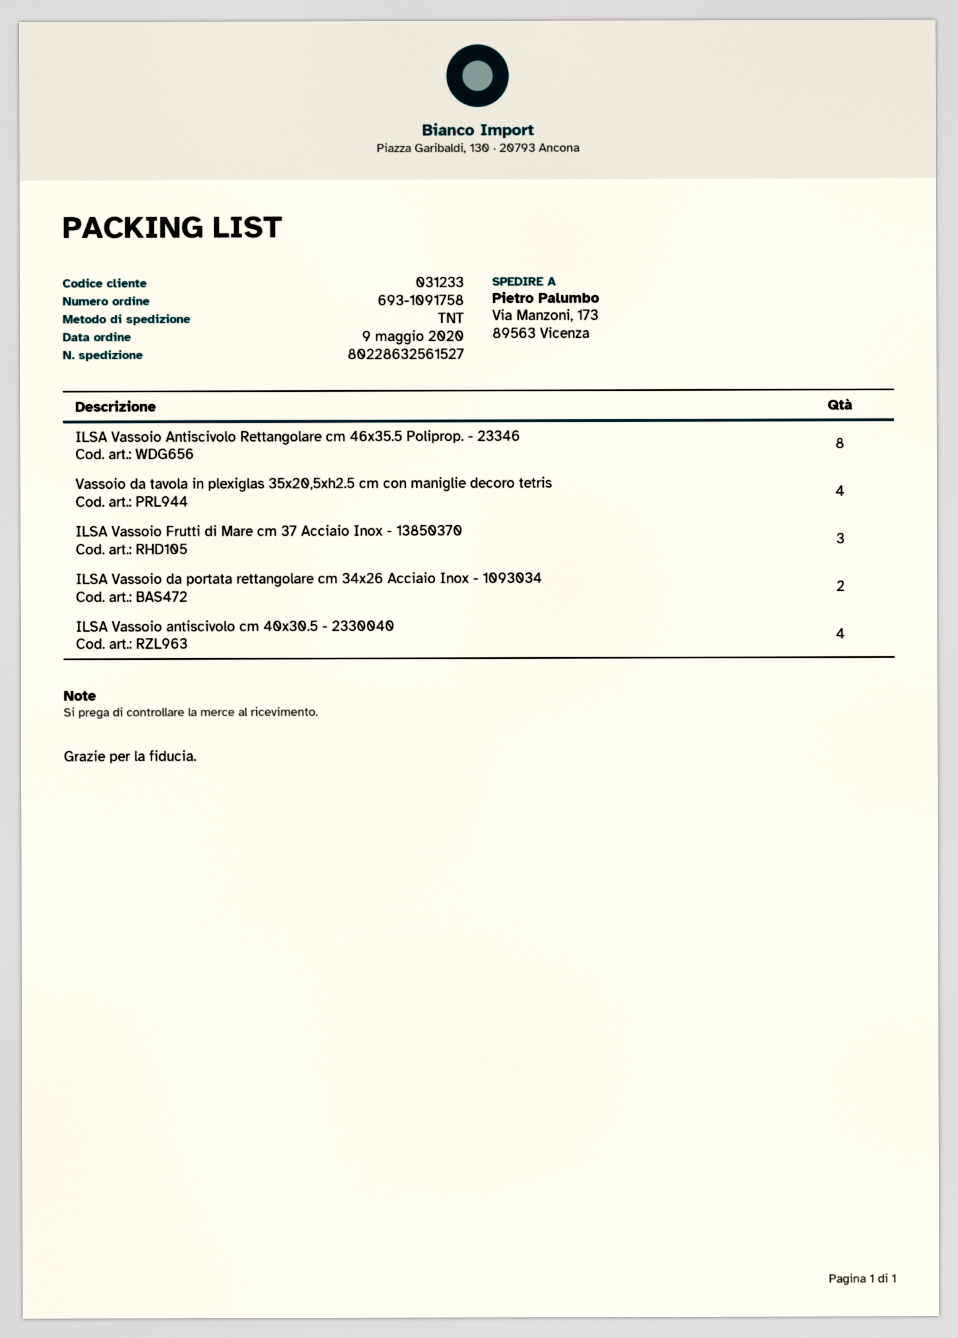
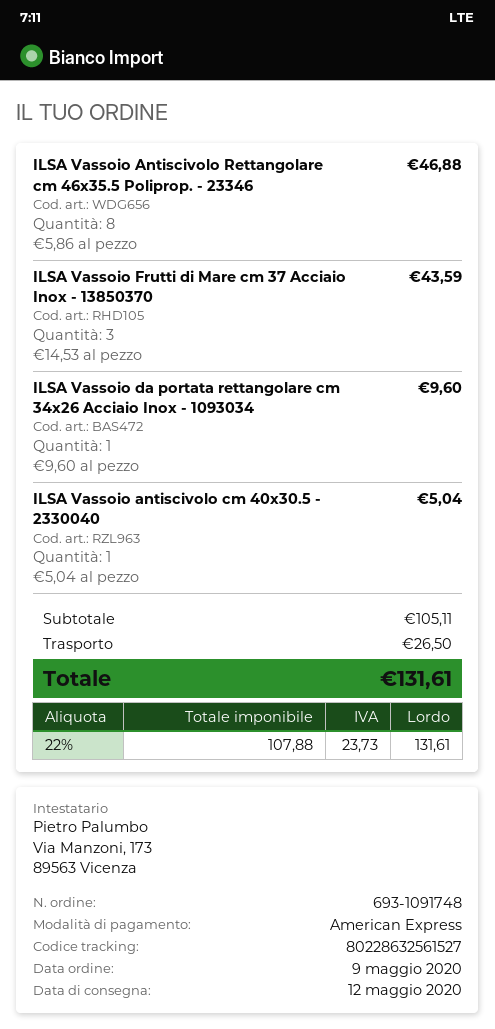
order number: 693-1091758 -> 693-1091748
Vassoio da tavola in plexiglas 35x20,5xh2.5 cm con maniglie decoro tetris: 4 -> none
ILSA Vassoio da portata rettangolare cm 34x26 Acciaio Inox - 1093034: 2 -> 1
ILSA Vassoio antiscivolo cm 40x30.5 - 2330040: 4 -> 1

